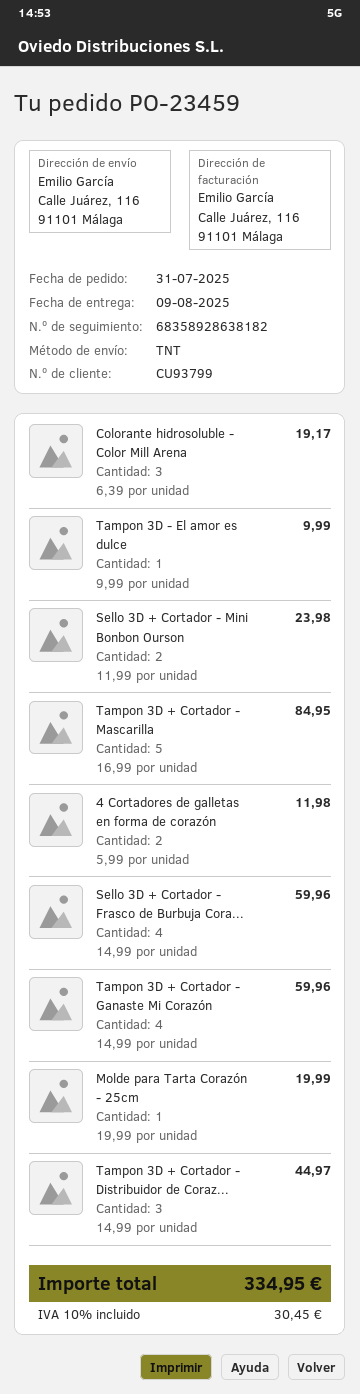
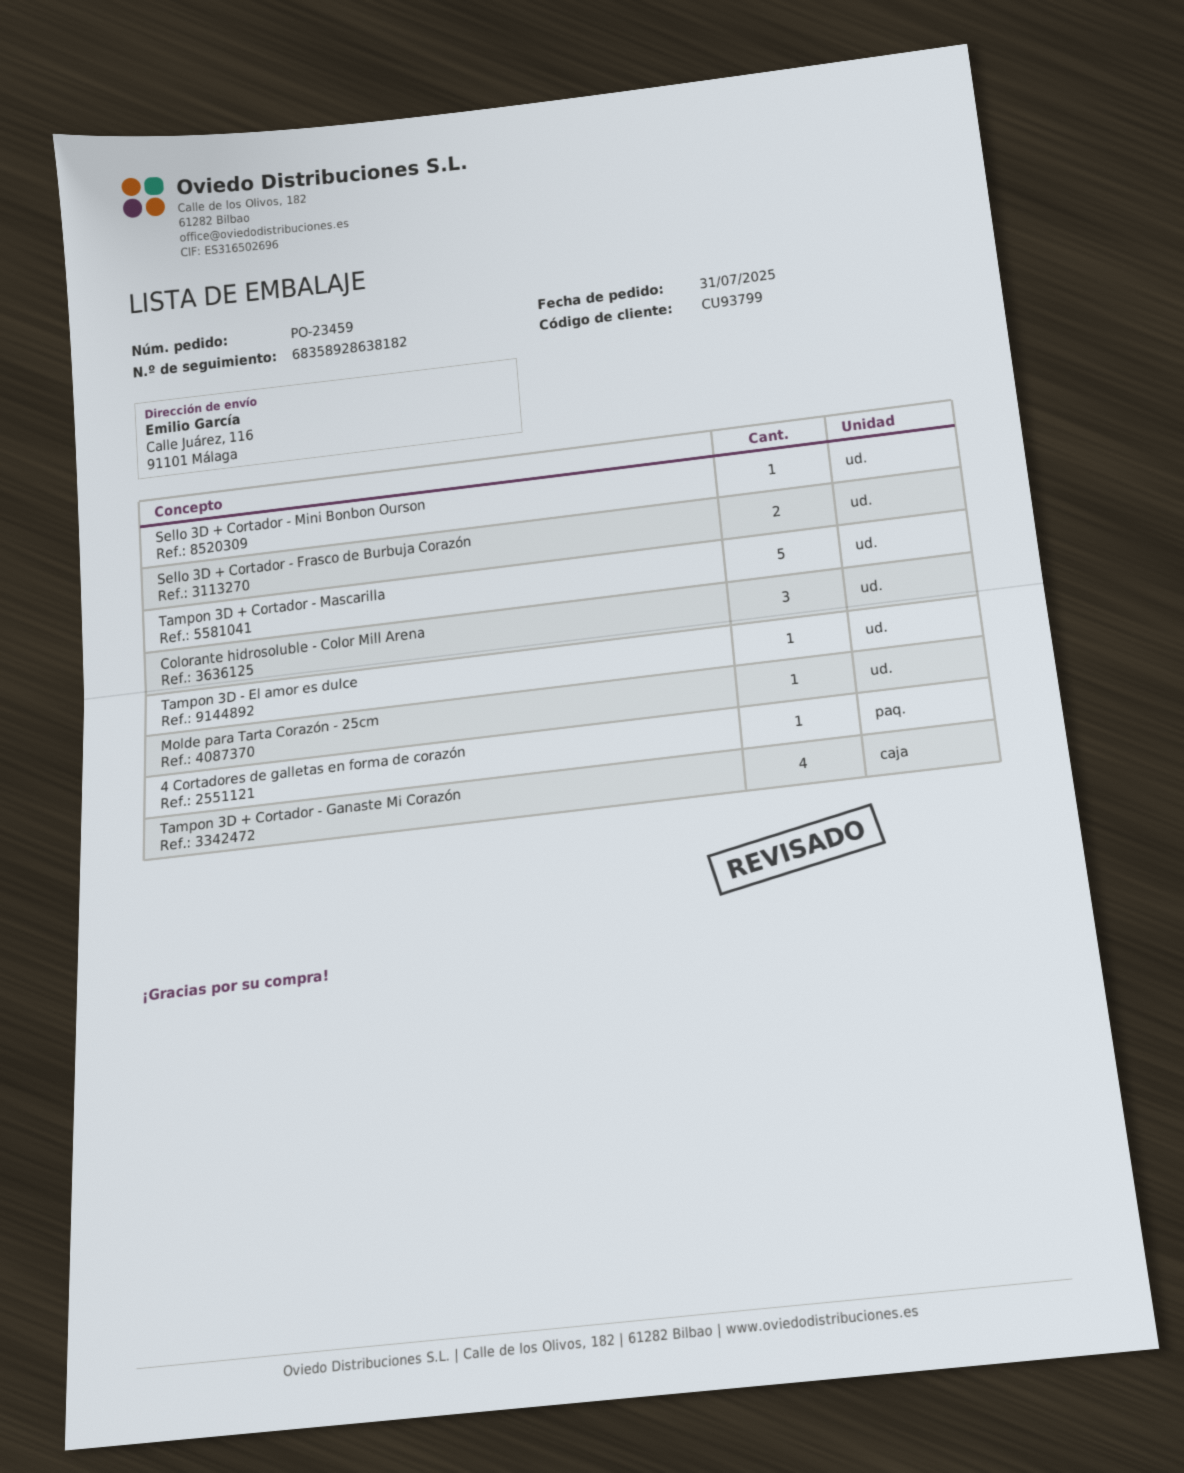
Sello 3D + Cortador - Mini Bonbon Ourson: 2 -> 1
4 Cortadores de galletas en forma de corazón: 2 -> 1
Sello 3D + Cortador - Frasco de Burbuja Cora...: 4 -> 2
Tampon 3D + Cortador - Distribuidor de Coraz...: 3 -> none

